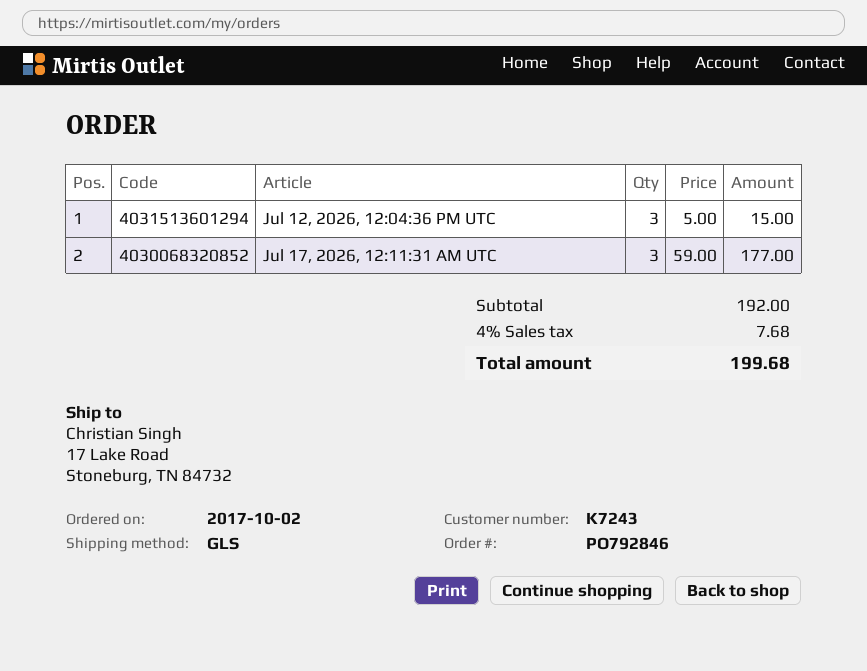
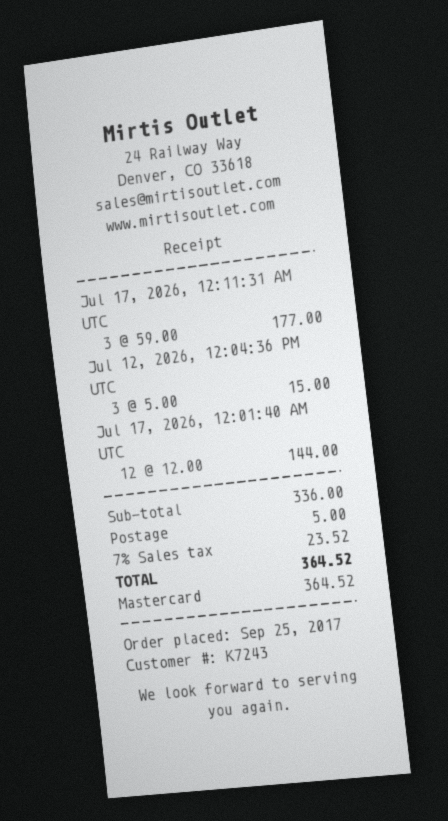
order date: 2017-10-02 -> 2017-09-25
Jul 17, 2026, 12:01:40 AM UTC: none -> 12 x 12.00 = 144.00
subtotal: 192.00 -> 336.00
shipping: none -> 5.00
tax: 4% = 7.68 -> 7% = 23.52
total: 199.68 -> 364.52

